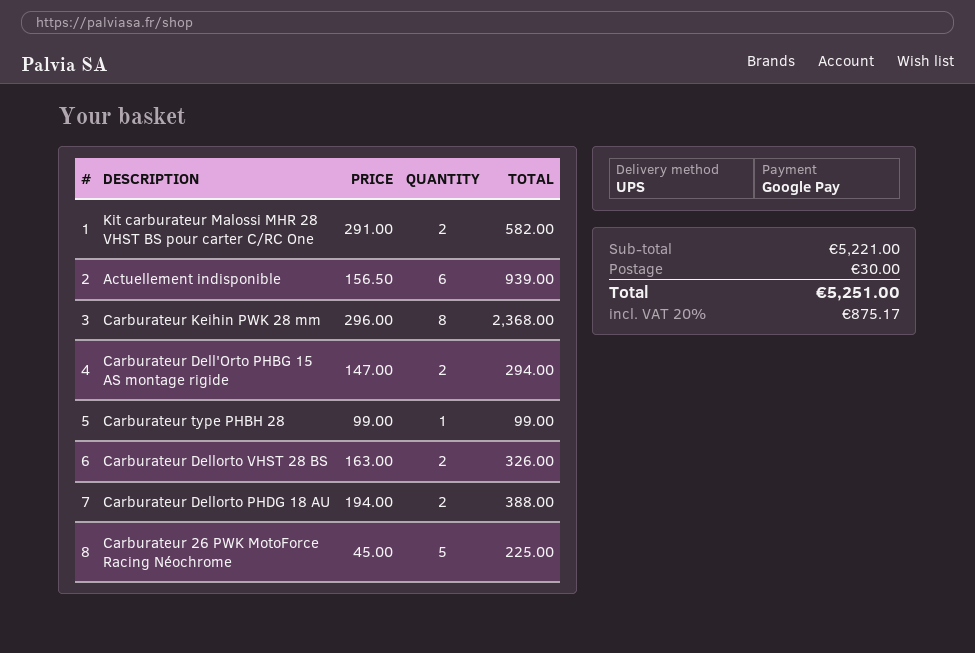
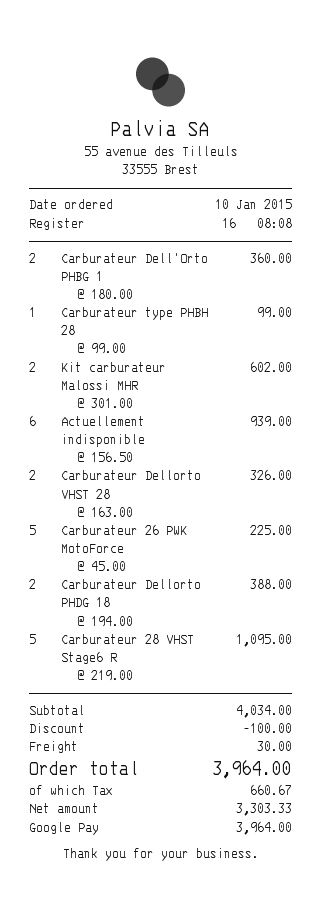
Kit carburateur Malossi MHR 28 VHST BS pour carter C/RC One: 2 x 291.00 = 582.00 -> 2 x 301.00 = 602.00
Carburateur Keihin PWK 28 mm: 8 x 296.00 = 2368.00 -> none
Carburateur Dell'Orto PHBG 15 AS montage rigide: 2 x 147.00 = 294.00 -> 2 x 180.00 = 360.00
Carburateur 28 VHST Stage6 R: none -> 5 x 219.00 = 1095.00
subtotal: 5221.00 -> 4034.00
discount: none -> 100.00
tax: 875.17 -> 660.67
total: 5251.00 -> 3964.00

